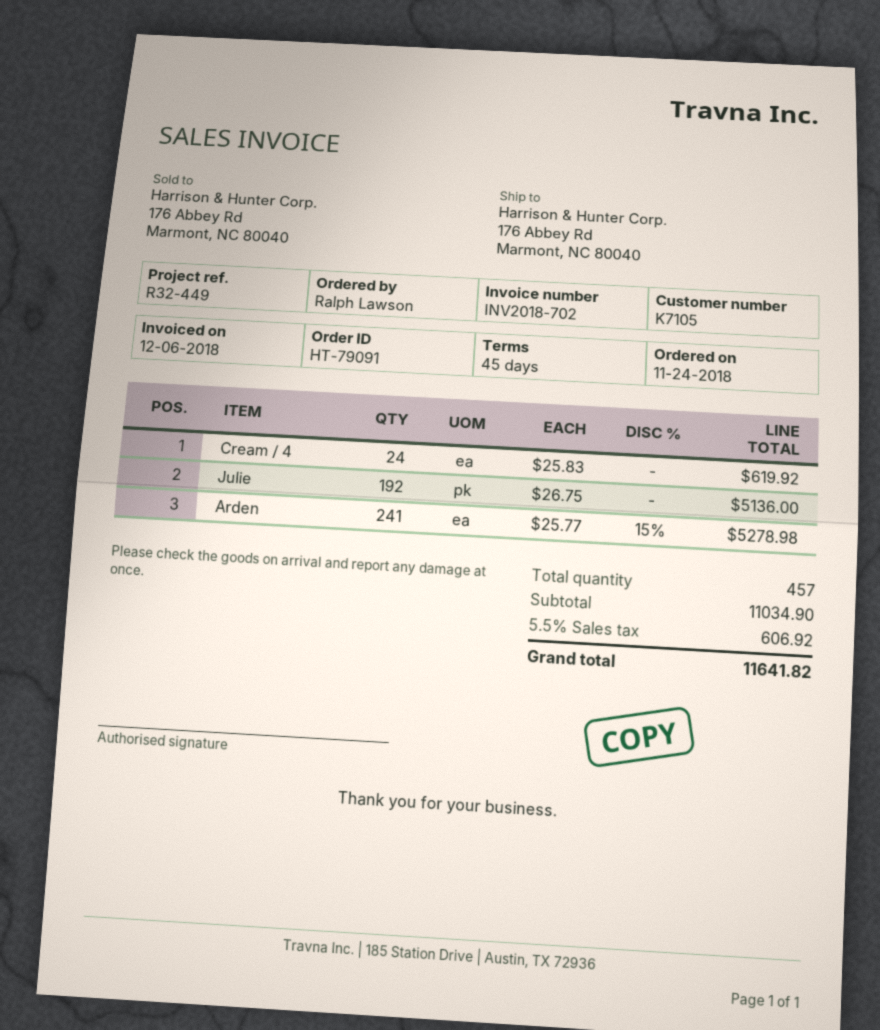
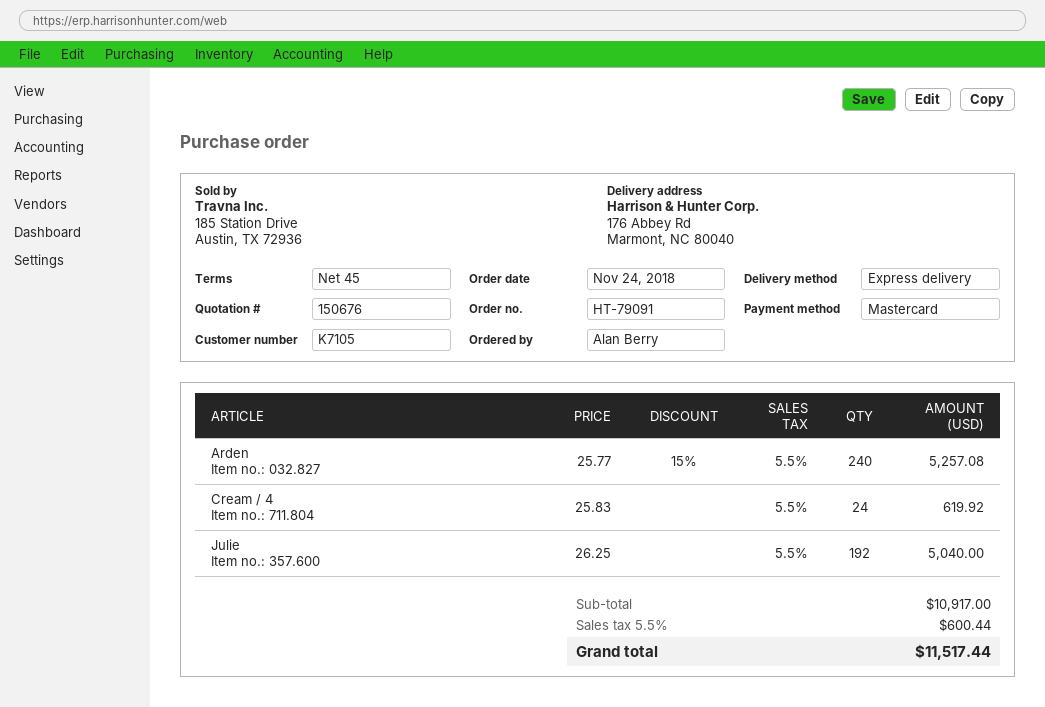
ordered by: Ralph Lawson -> Alan Berry
Julie: 192 x 26.75 = 5136.00 -> 192 x 26.25 = 5040.00
Arden: 241 x 25.77 - 15% = 5278.98 -> 240 x 25.77 - 15% = 5257.08
subtotal: 11034.90 -> 10917.00
tax: 5.5% = 606.92 -> 5.5% = 600.44
total: 11641.82 -> 11517.44

